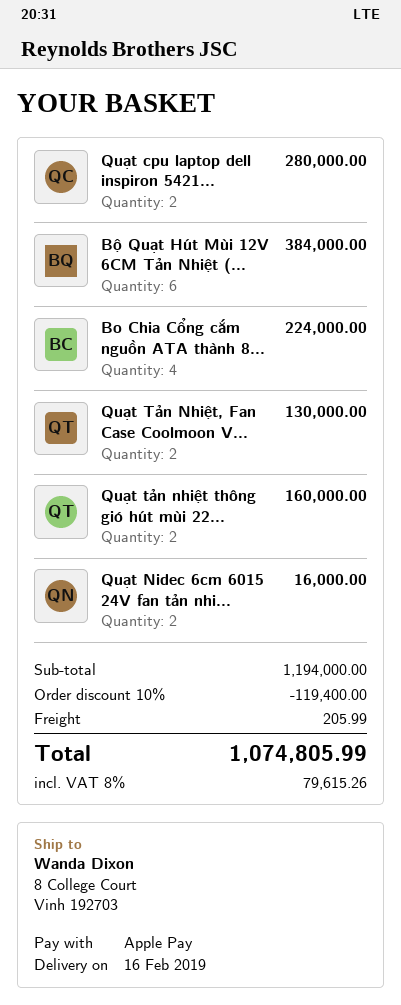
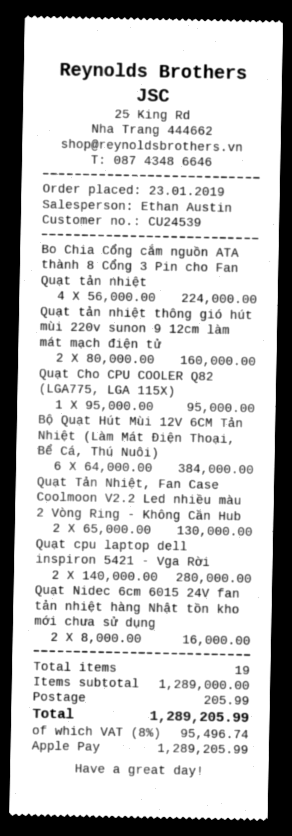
Quạt Cho CPU COOLER Q82 (LGA775, LGA 115X): none -> 1 for 95000.00
subtotal: 1194000.00 -> 1289000.00
discount: 10% = 119400.00 -> none
tax: 8% = 79615.26 -> 8% = 95496.74
total: 1074805.99 -> 1289205.99

